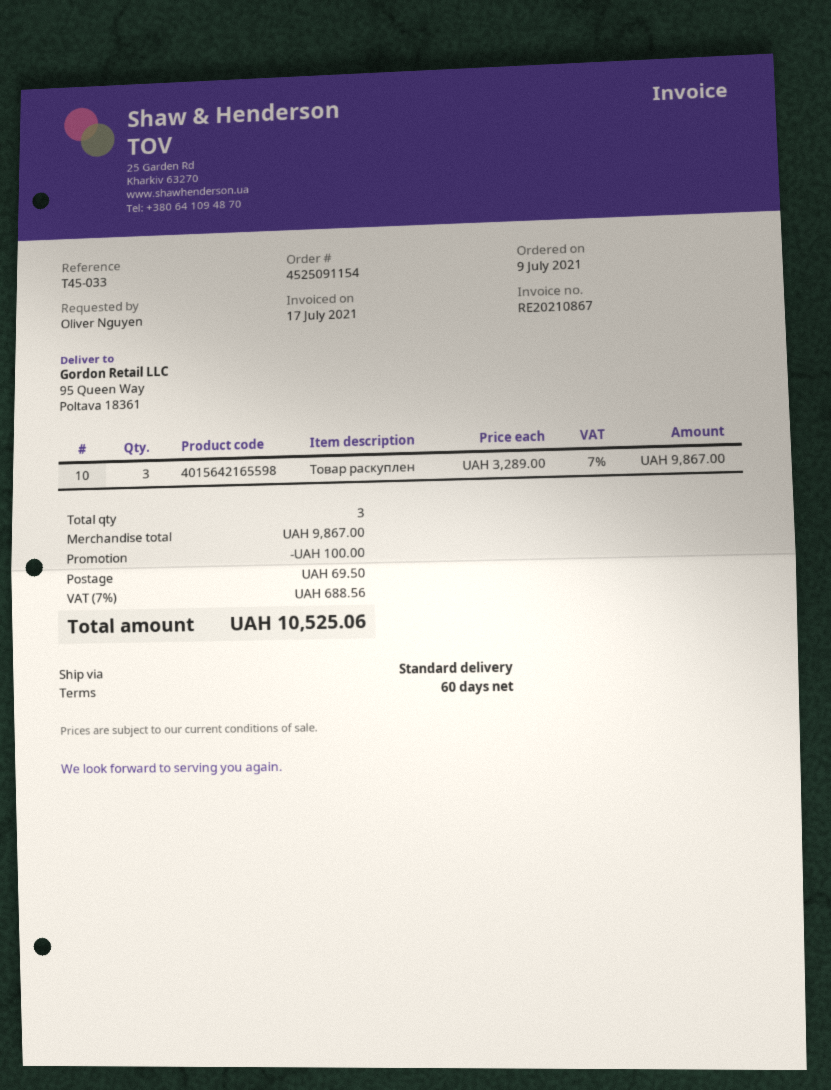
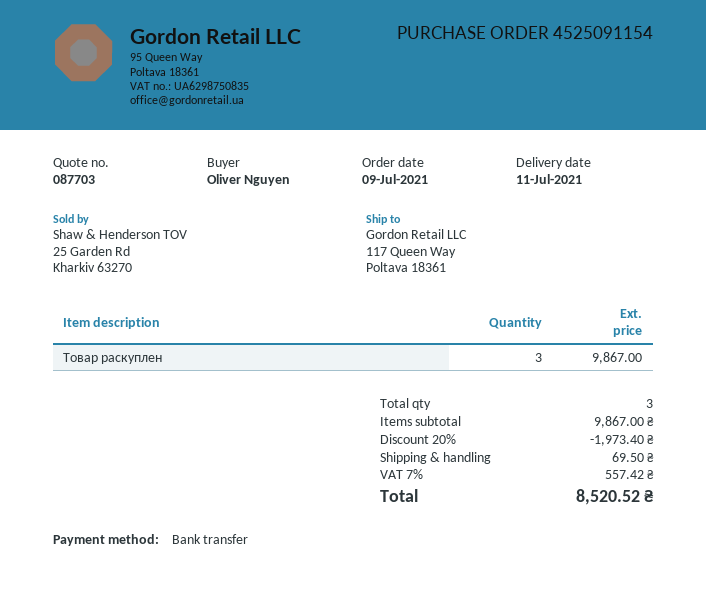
ship to: 95 Queen Way, Poltava 18361 -> 117 Queen Way, Poltava 18361
discount: 100.00 -> 1973.40
tax: 7% = 688.56 -> 7% = 557.42
total: 10525.06 -> 8520.52

